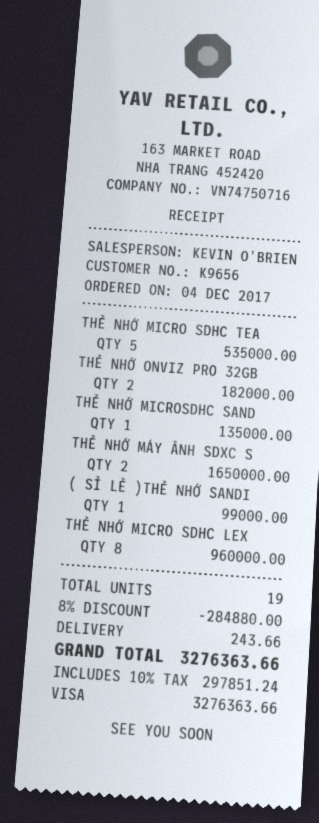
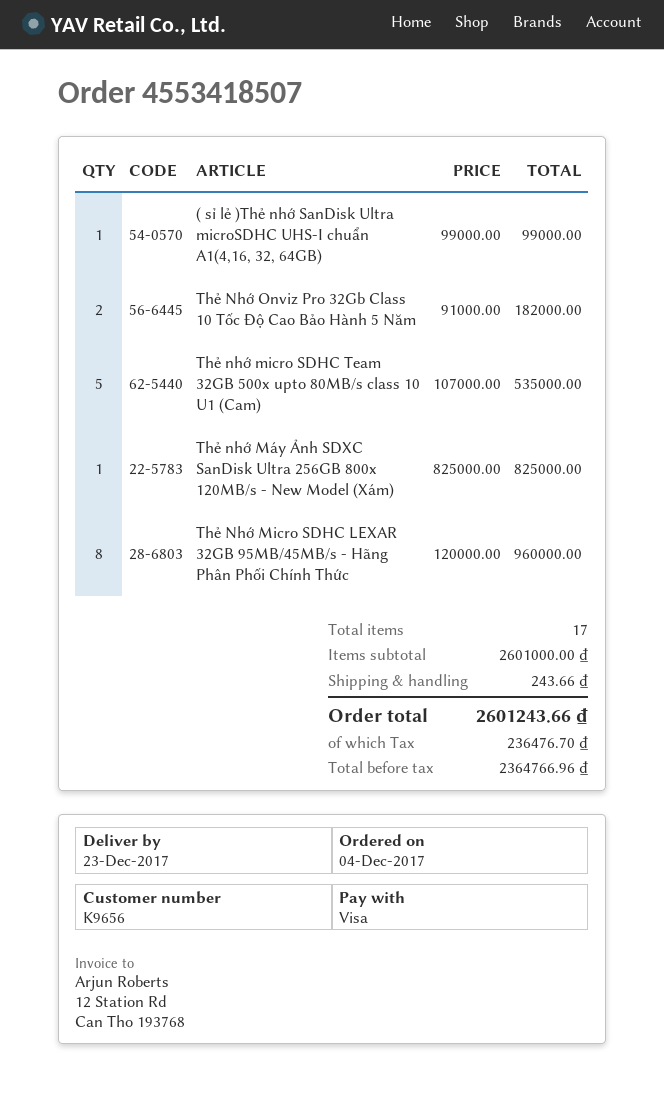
THẺ NHỚ MICROSDHC SAND: 1 for 135000.00 -> none
THẺ NHỚ MÁY ẢNH SDXC S: 2 for 1650000.00 -> 1 for 825000.00
total quantity: 19 -> 17
discount: 8% = 284880.00 -> none
tax: 297851.24 -> 236476.70
total: 3276363.66 -> 2601243.66

